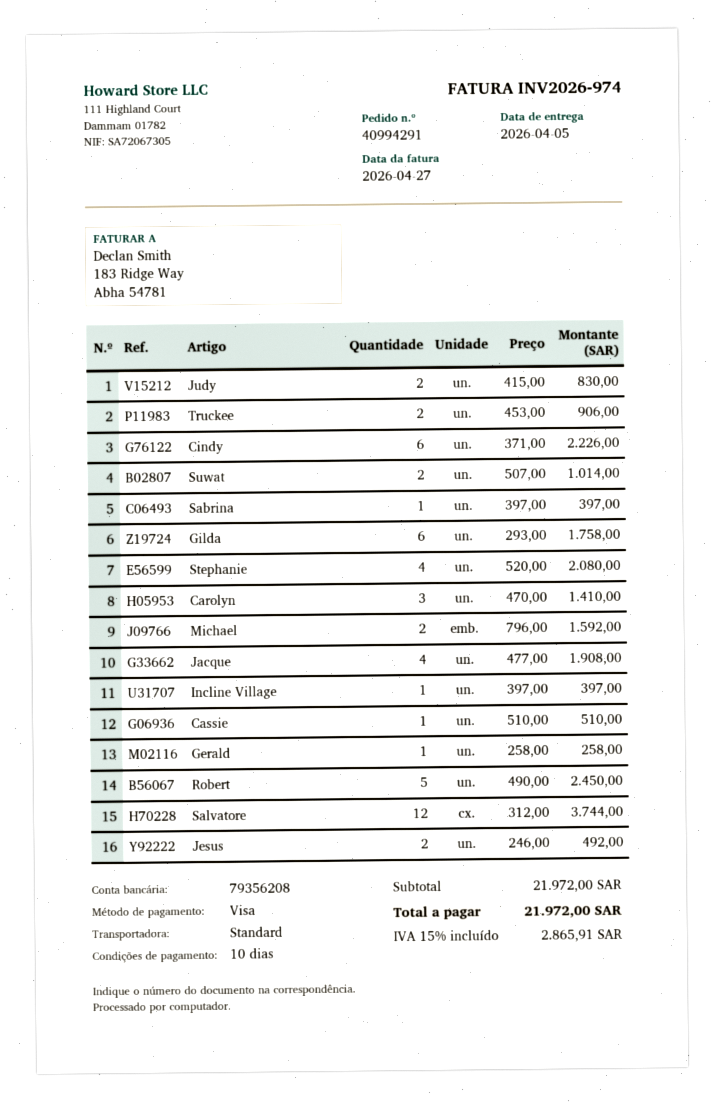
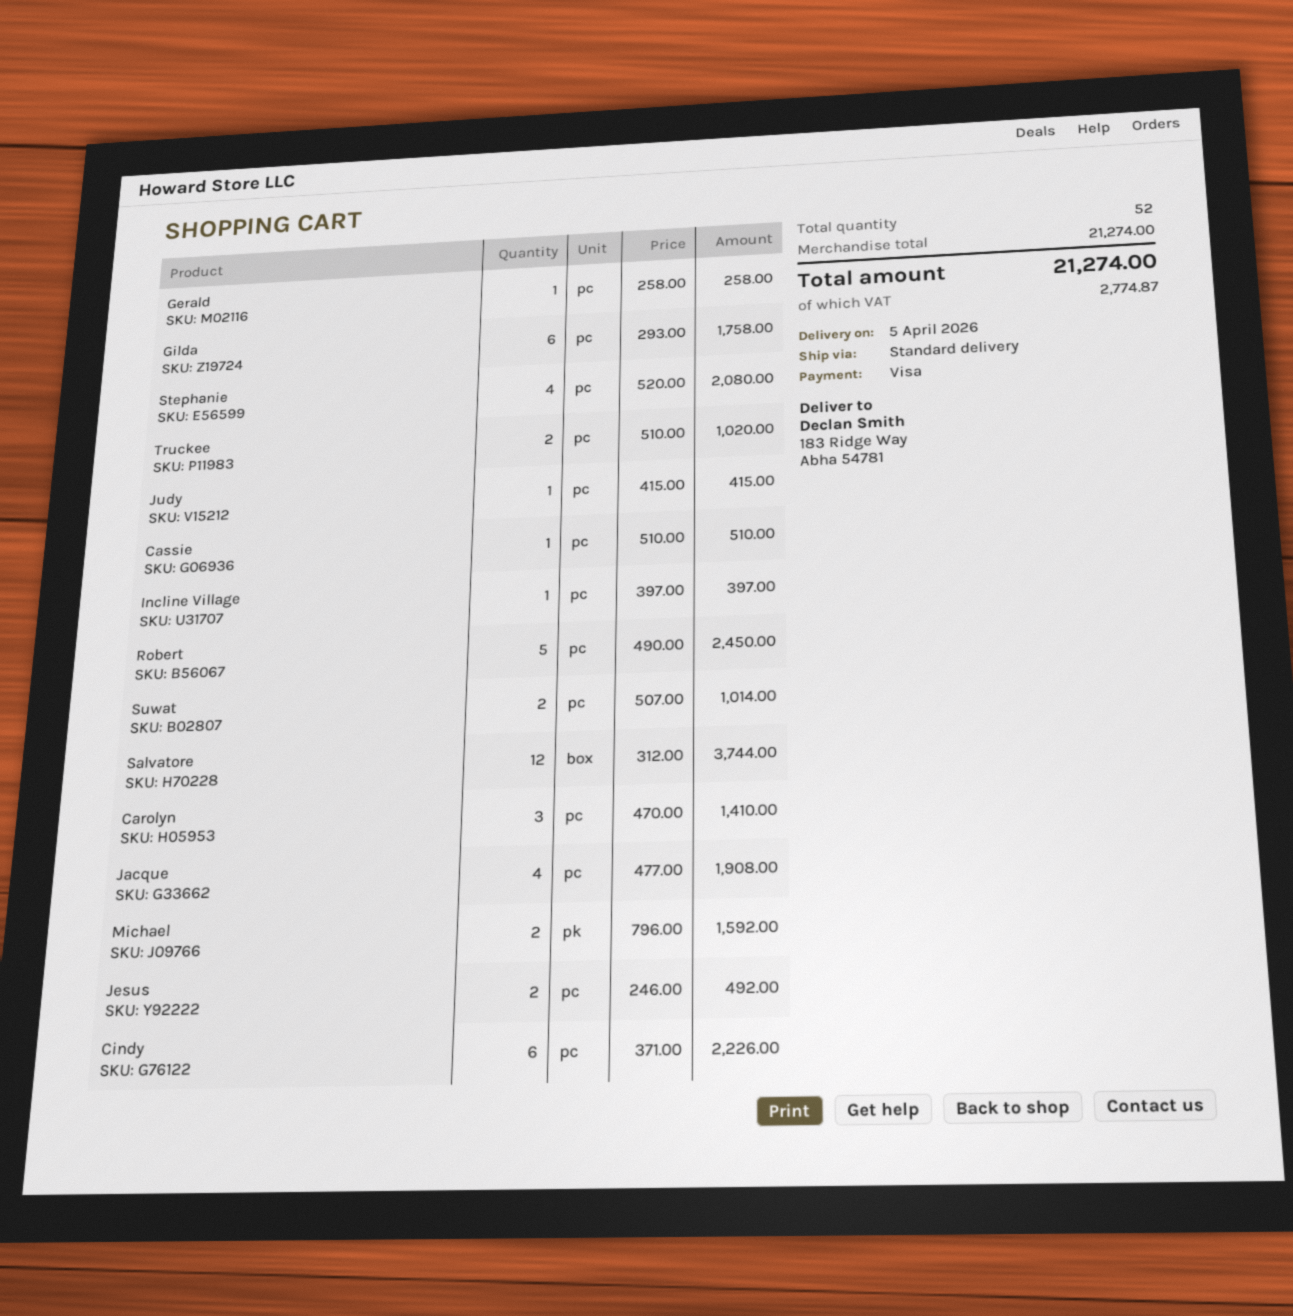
Judy: 2 x 415.00 = 830.00 -> 1 x 415.00 = 415.00
Truckee: 2 x 453.00 = 906.00 -> 2 x 510.00 = 1020.00
Sabrina: 1 x 397.00 = 397.00 -> none
subtotal: 21972.00 -> 21274.00
tax: 2865.91 -> 2774.87
total: 21972.00 -> 21274.00

